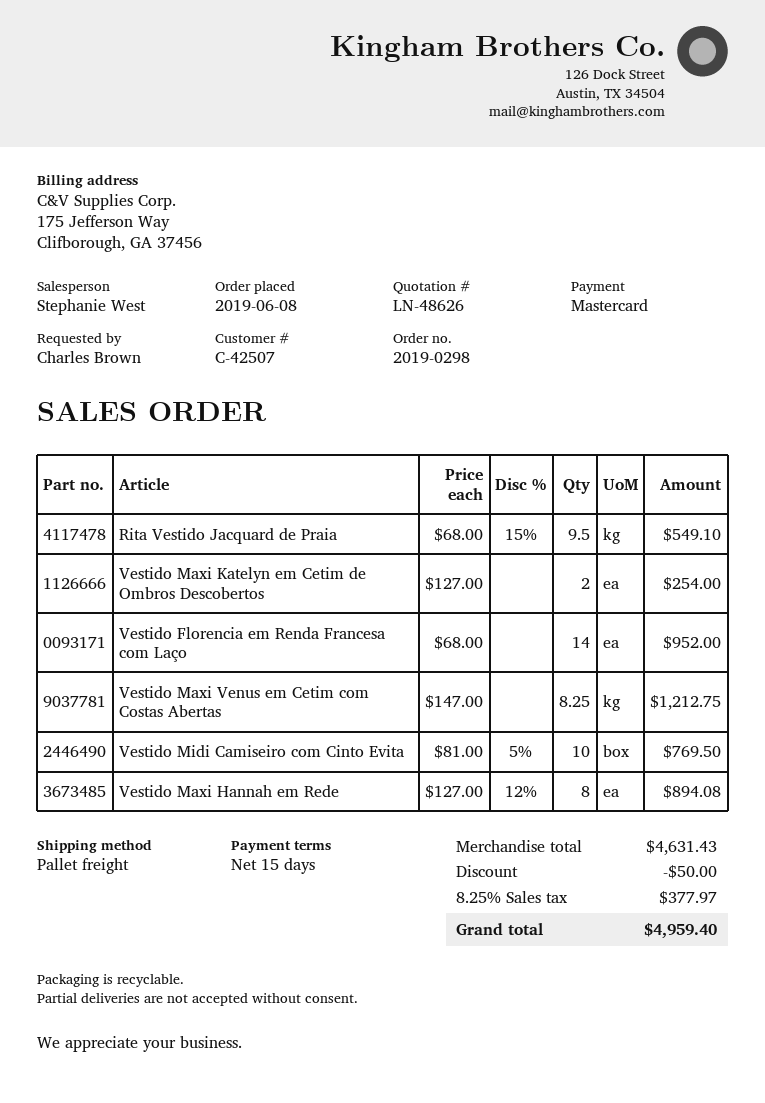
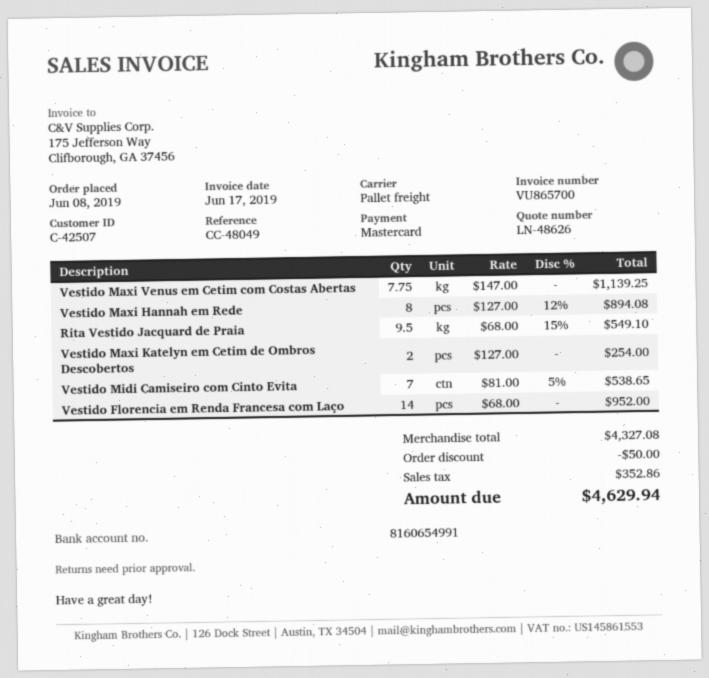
Vestido Maxi Venus em Cetim com Costas Abertas: 8.25 x 147.00 = 1212.75 -> 7.75 x 147.00 = 1139.25
Vestido Midi Camiseiro com Cinto Evita: 10 x 81.00 - 5% = 769.50 -> 7 x 81.00 - 5% = 538.65
subtotal: 4631.43 -> 4327.08
tax: 377.97 -> 352.86
total: 4959.40 -> 4629.94

